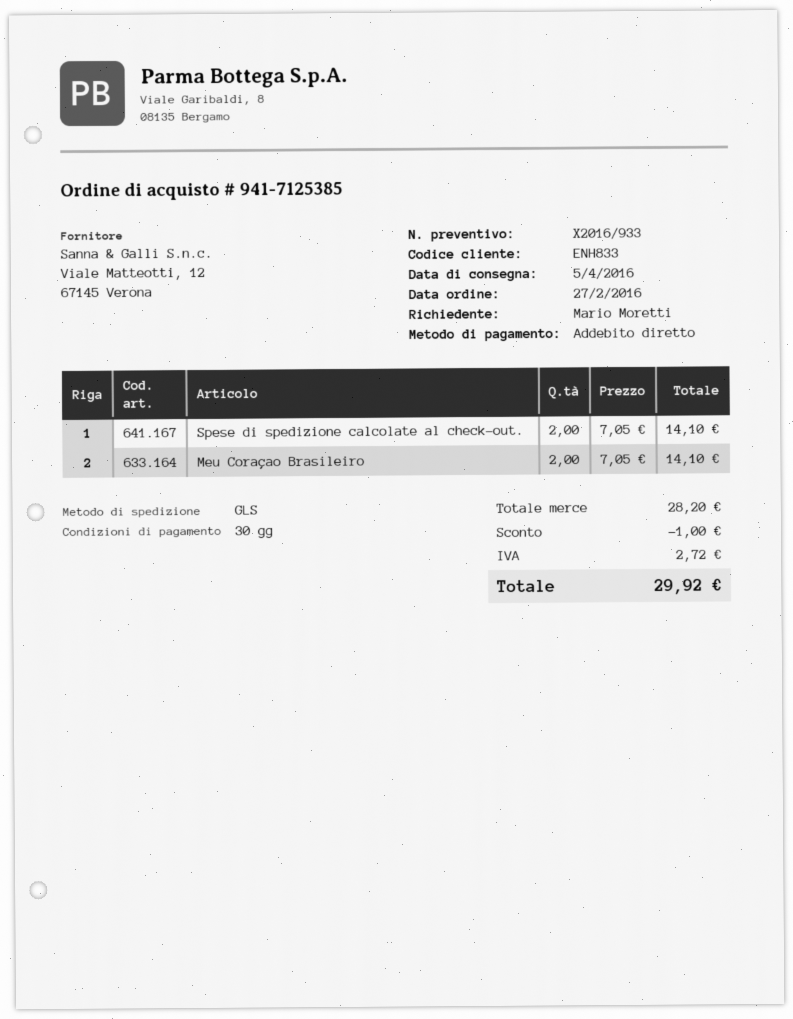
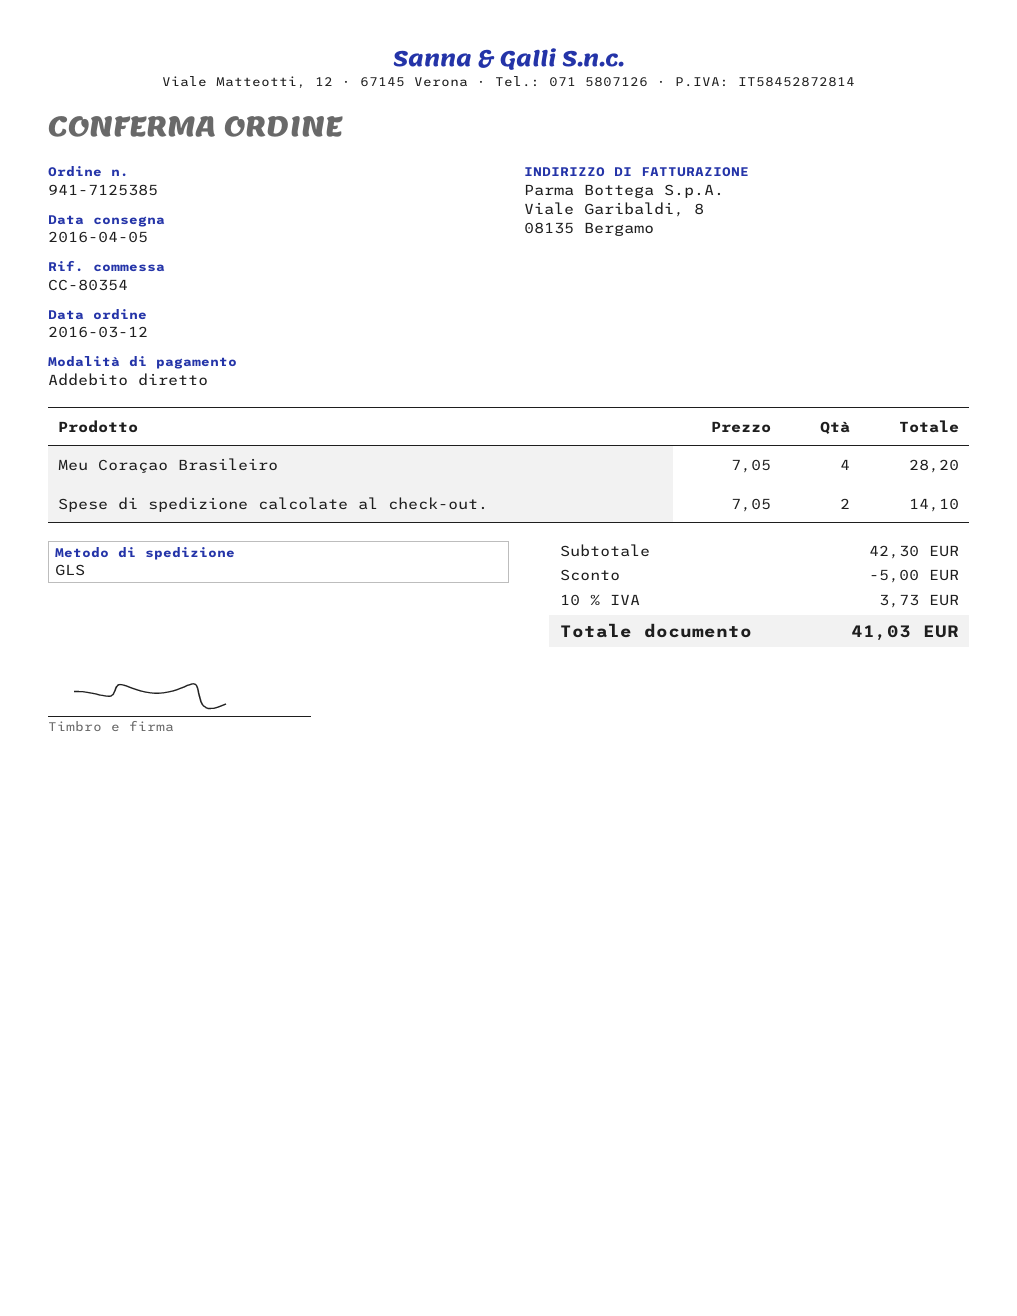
order date: 2016-02-27 -> 2016-03-12
Meu Coraçao Brasileiro: 2 x 7.05 = 14.10 -> 4 x 7.05 = 28.20
subtotal: 28.20 -> 42.30
discount: 1.00 -> 5.00
tax: 2.72 -> 3.73
total: 29.92 -> 41.03

